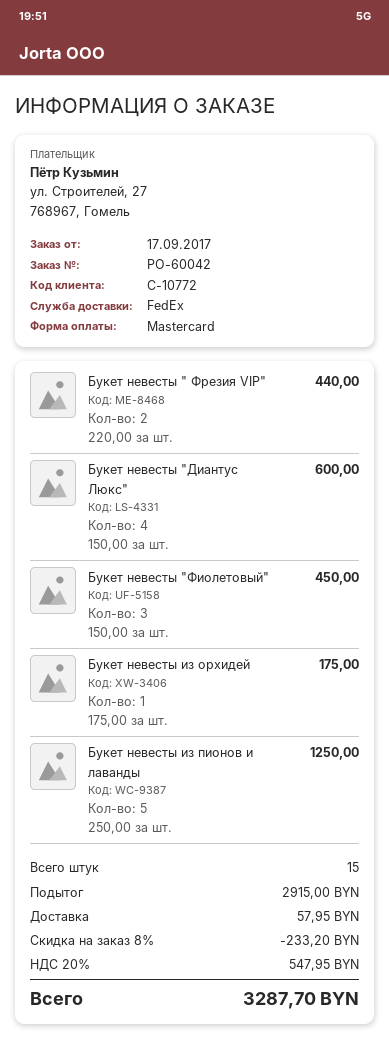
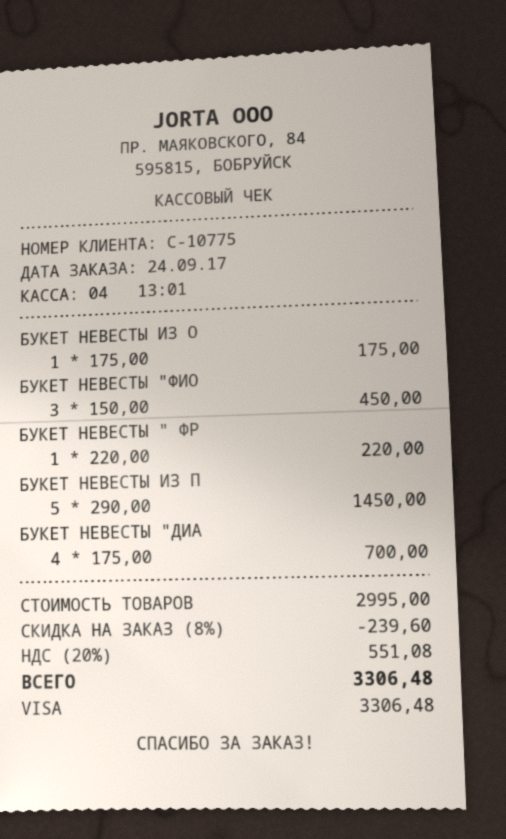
order date: 2017-09-17 -> 2017-09-24
customer number: C-10772 -> C-10775
payment method: Mastercard -> Visa
Букет невесты " Фрезия VIP": 2 x 220.00 = 440.00 -> 1 x 220.00 = 220.00
Букет невесты "Диантус Люкс": 4 x 150.00 = 600.00 -> 4 x 175.00 = 700.00
Букет невесты из пионов и лаванды: 5 x 250.00 = 1250.00 -> 5 x 290.00 = 1450.00
subtotal: 2915.00 -> 2995.00
discount: 8% = 233.20 -> 8% = 239.60
shipping: 57.95 -> none
tax: 20% = 547.95 -> 20% = 551.08
total: 3287.70 -> 3306.48

